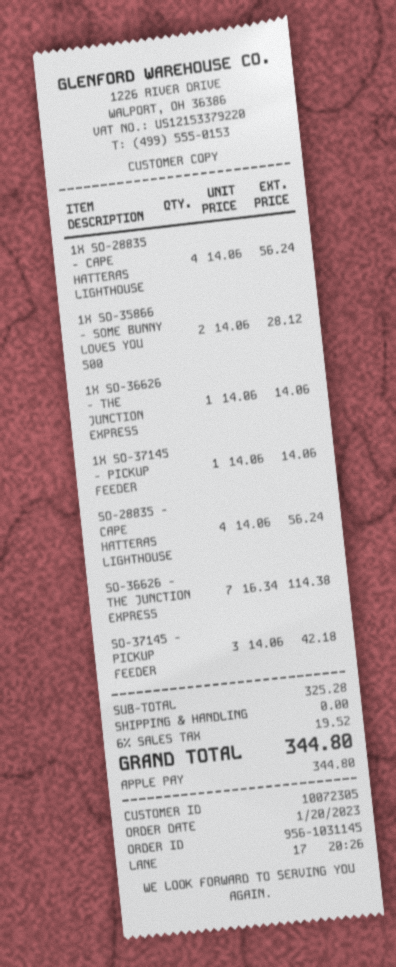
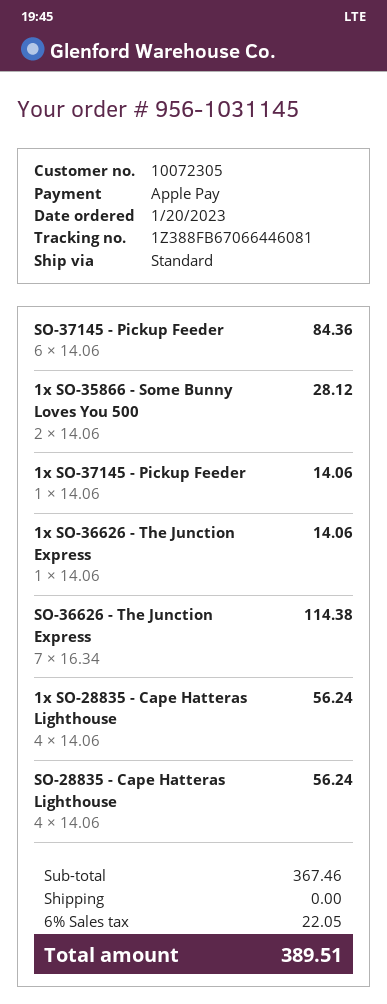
SO-37145 - PICKUP FEEDER: 3 x 14.06 = 42.18 -> 6 x 14.06 = 84.36
subtotal: 325.28 -> 367.46
tax: 6% = 19.52 -> 6% = 22.05
total: 344.80 -> 389.51

